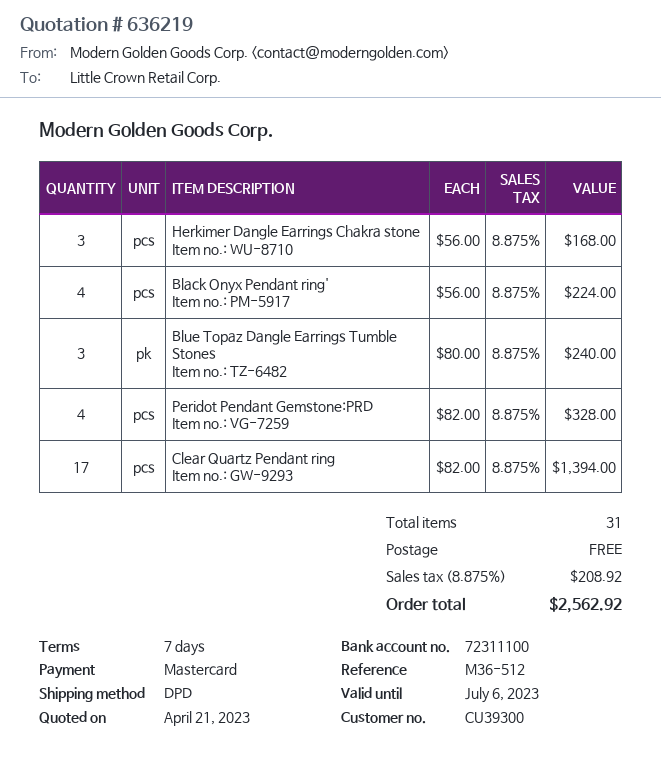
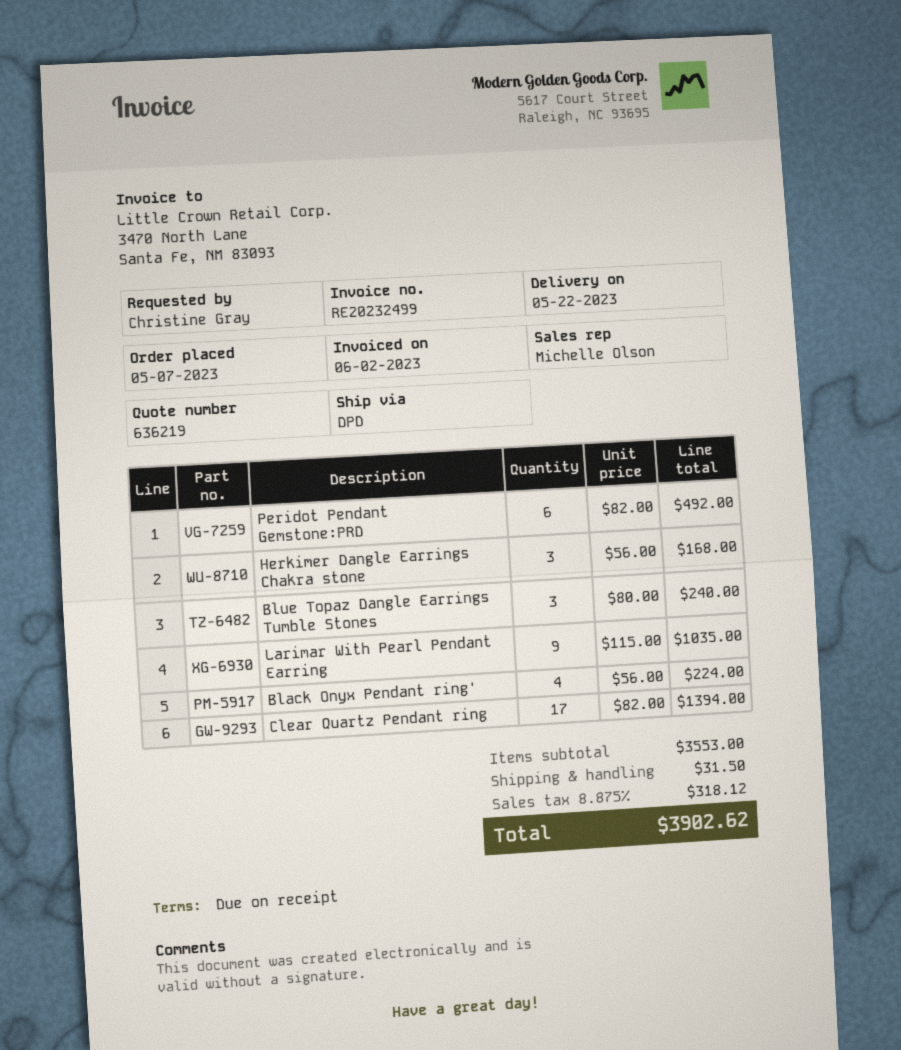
payment terms: 7 days -> on receipt
Peridot Pendant Gemstone:PRD: 4 x 82.00 = 328.00 -> 6 x 82.00 = 492.00
Larimar With Pearl Pendant Earring: none -> 9 x 115.00 = 1035.00
shipping: 0.00 -> 31.50
tax: 8.875% = 208.92 -> 8.875% = 318.12
total: 2562.92 -> 3902.62

